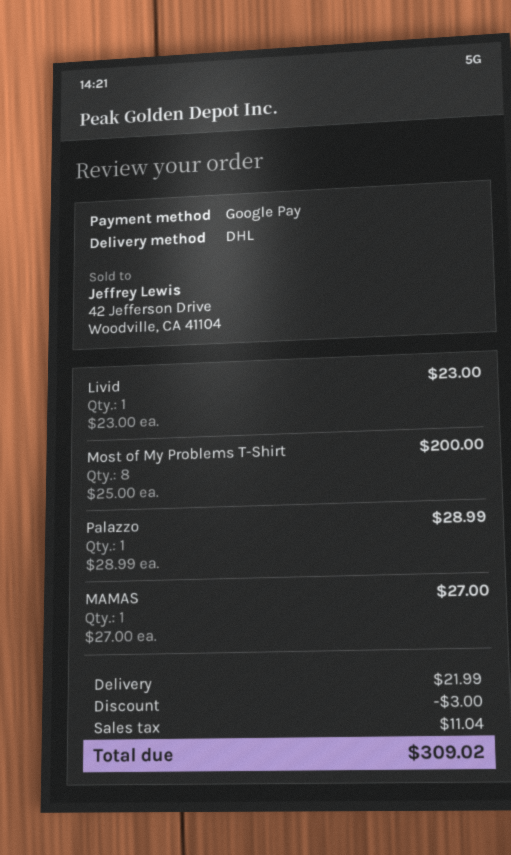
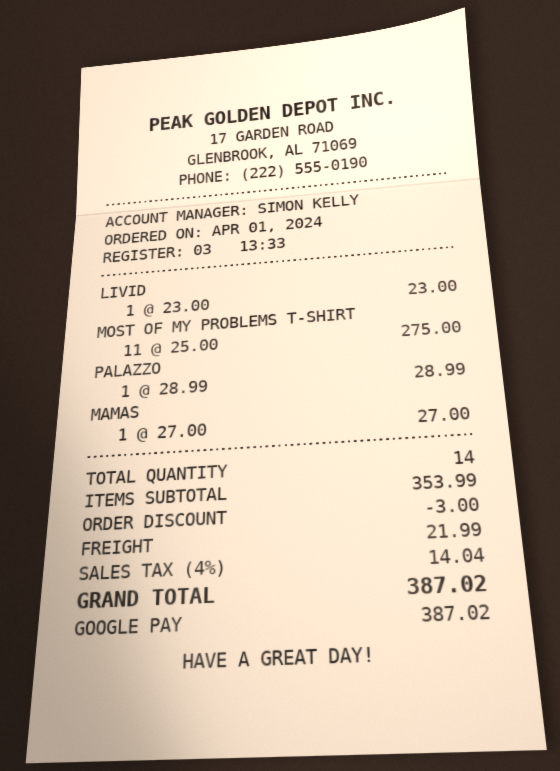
Most of My Problems T-Shirt: 8 x 25.00 = 200.00 -> 11 x 25.00 = 275.00
tax: 11.04 -> 14.04
total: 309.02 -> 387.02

